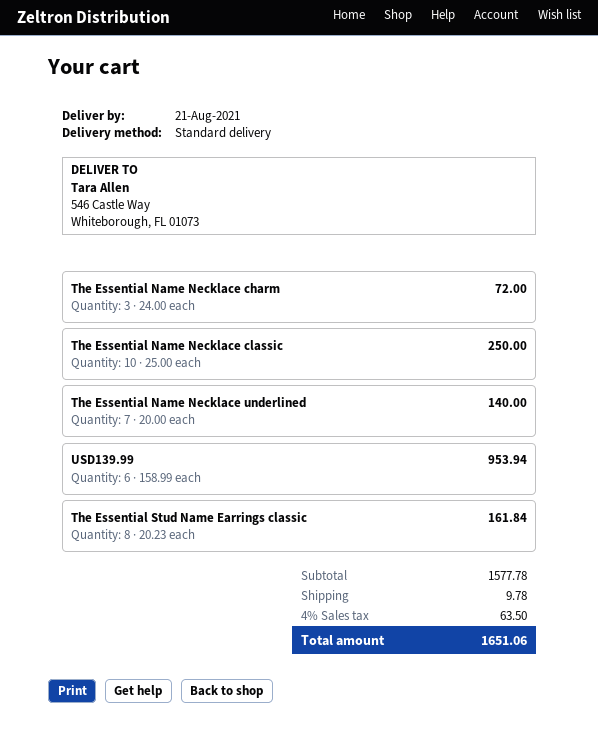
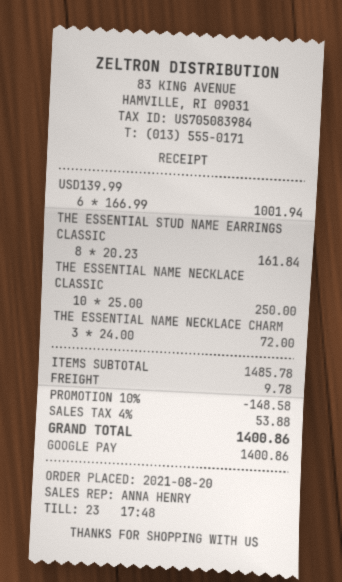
The Essential Name Necklace underlined: 7 x 20.00 = 140.00 -> none
USD139.99: 6 x 158.99 = 953.94 -> 6 x 166.99 = 1001.94
subtotal: 1577.78 -> 1485.78
discount: none -> 10% = 148.58
tax: 4% = 63.50 -> 4% = 53.88
total: 1651.06 -> 1400.86

